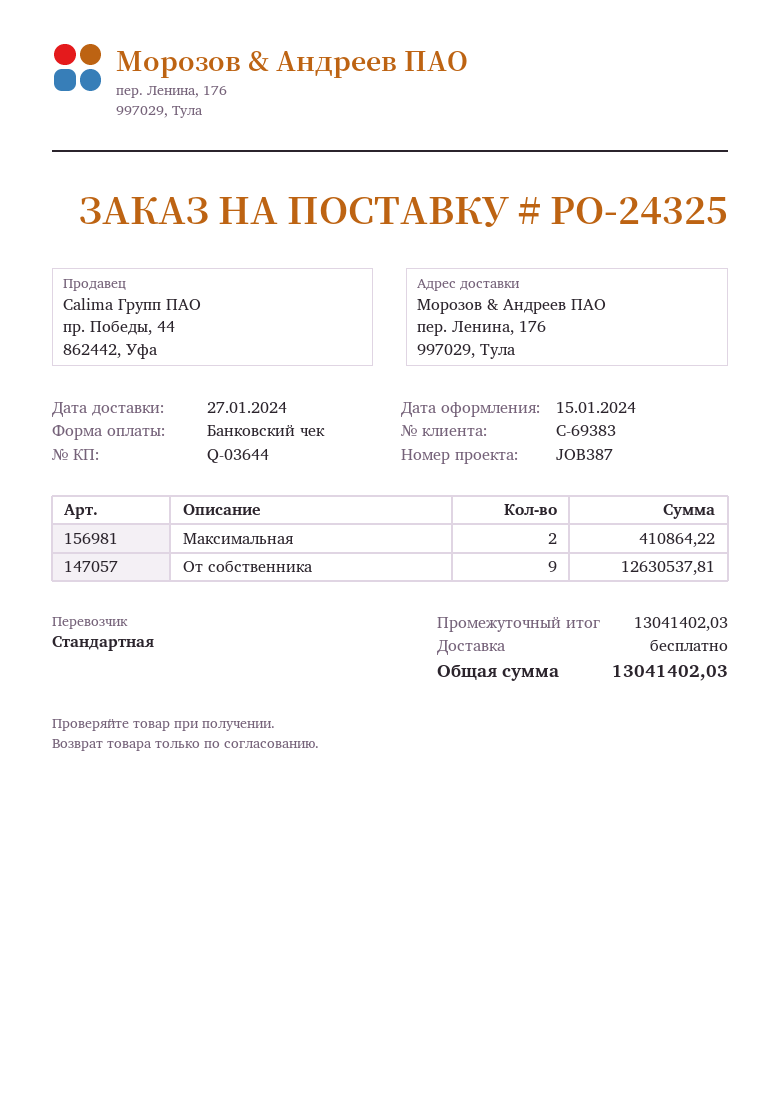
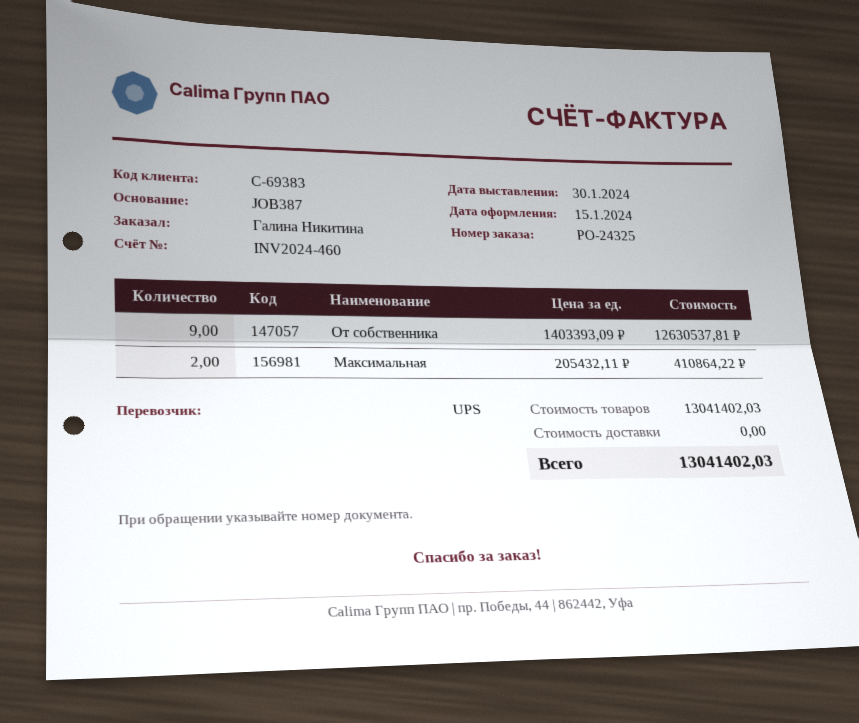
shipping method: standard -> UPS

